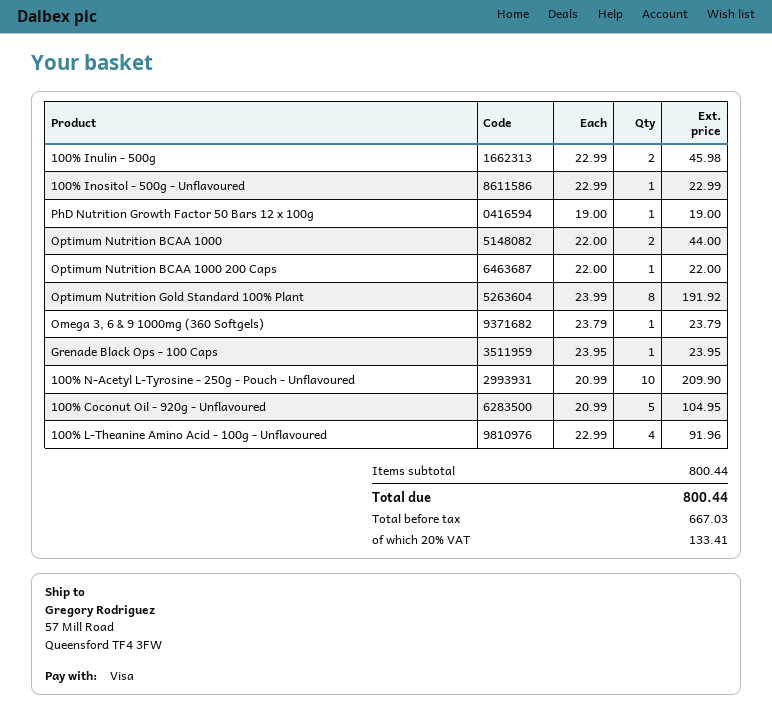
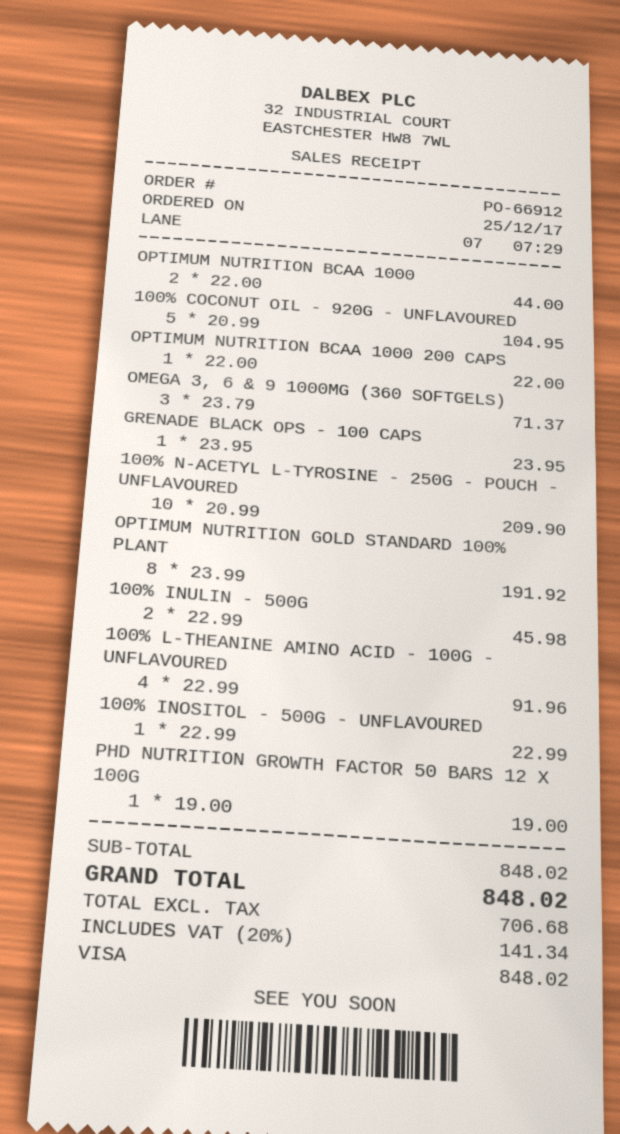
Omega 3, 6 & 9 1000mg (360 Softgels): 1 x 23.79 = 23.79 -> 3 x 23.79 = 71.37
subtotal: 800.44 -> 848.02
net: 667.03 -> 706.68
tax: 20% = 133.41 -> 20% = 141.34
total: 800.44 -> 848.02

